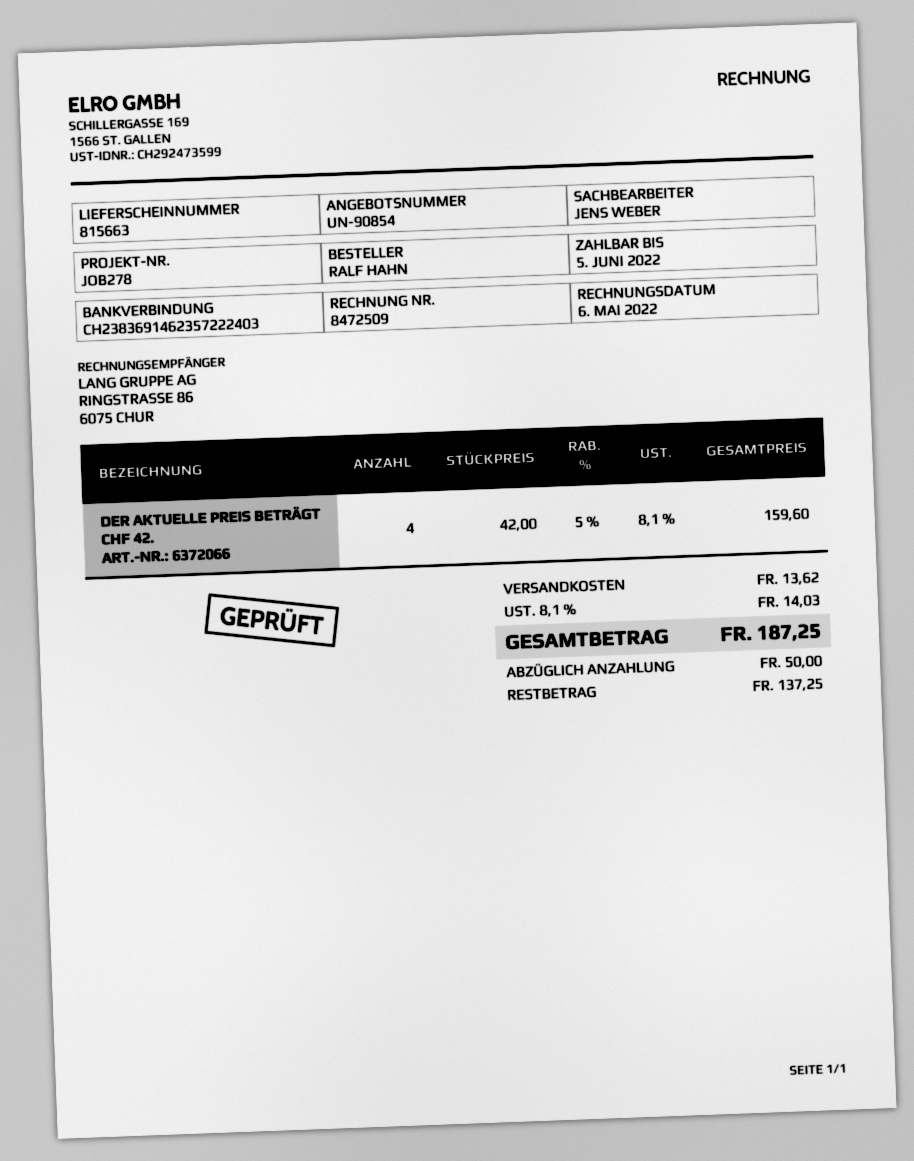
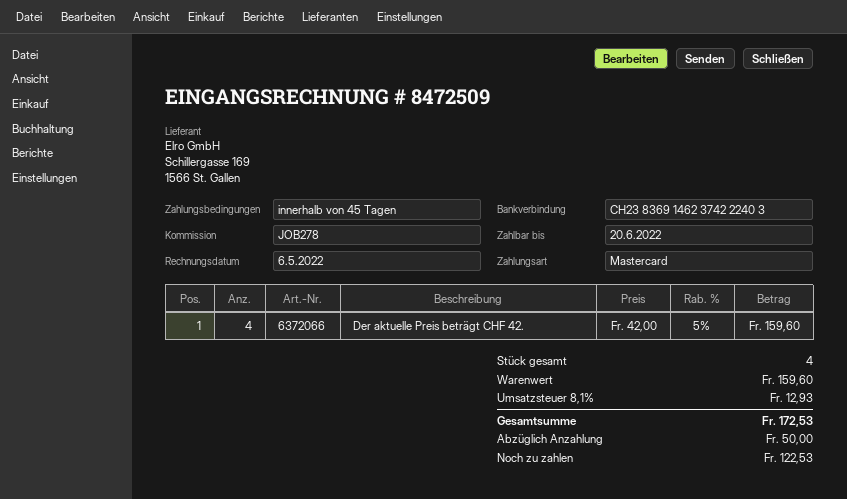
due date: 2022-06-05 -> 2022-06-20
bank account: CH2383691462357222403 -> CH2383691462374222403
shipping: 13.62 -> none
tax: 8.1% = 14.03 -> 8.1% = 12.93
total: 187.25 -> 172.53
balance: 137.25 -> 122.53

